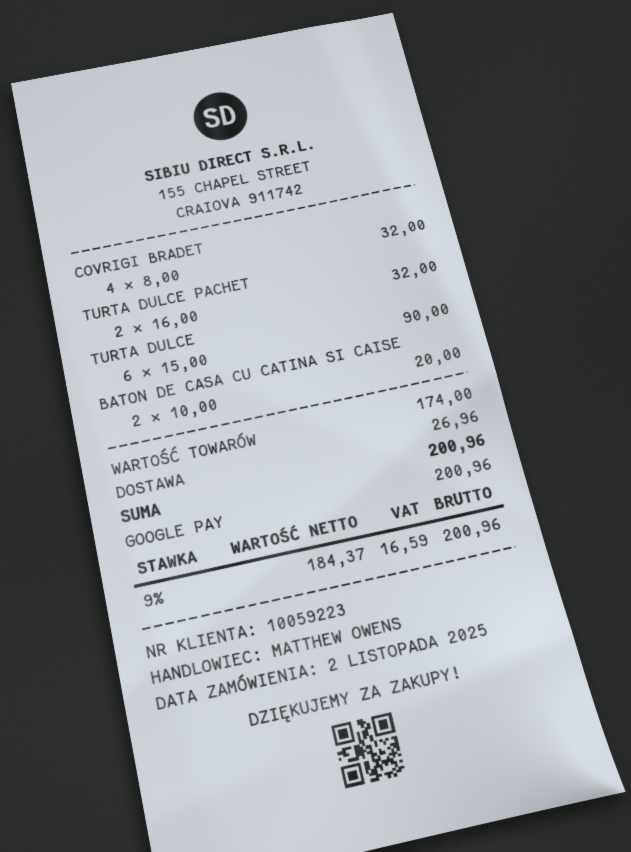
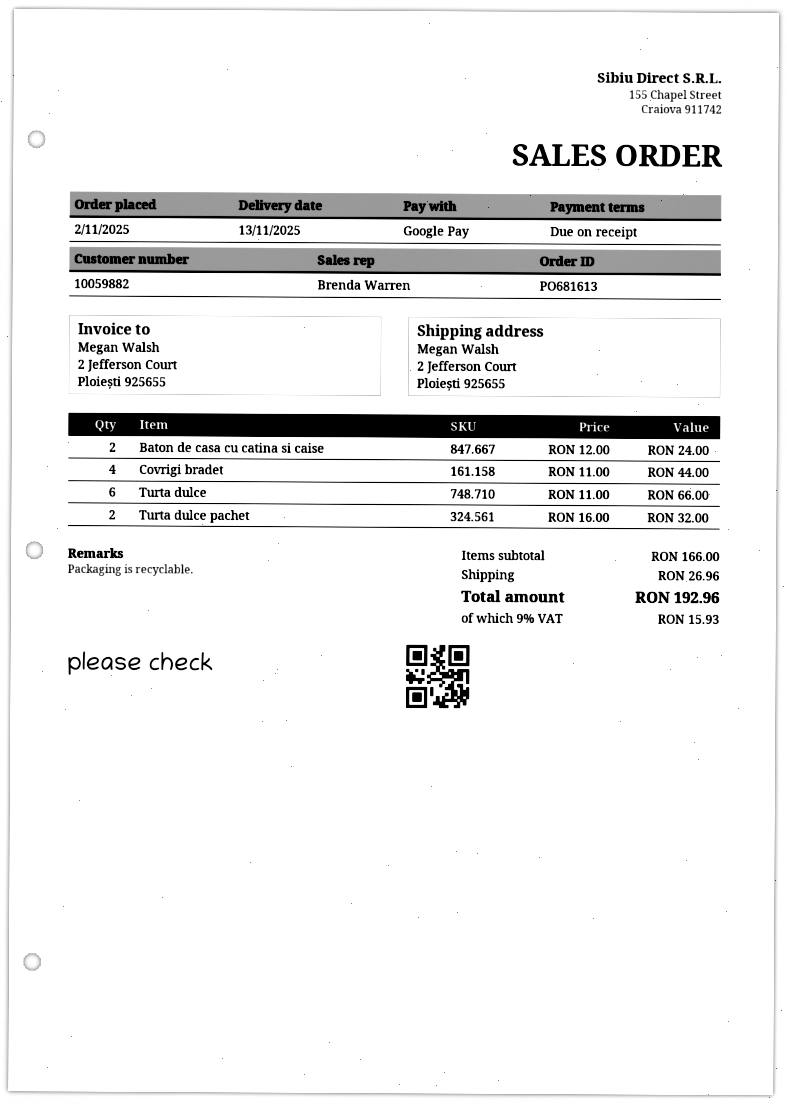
customer number: 10059223 -> 10059882
sales rep: MATTHEW OWENS -> Brenda Warren
COVRIGI BRADET: 4 x 8.00 = 32.00 -> 4 x 11.00 = 44.00
TURTA DULCE: 6 x 15.00 = 90.00 -> 6 x 11.00 = 66.00
BATON DE CASA CU CATINA SI CAISE: 2 x 10.00 = 20.00 -> 2 x 12.00 = 24.00
subtotal: 174.00 -> 166.00
tax: 9% = 16.59 -> 9% = 15.93
total: 200.96 -> 192.96

